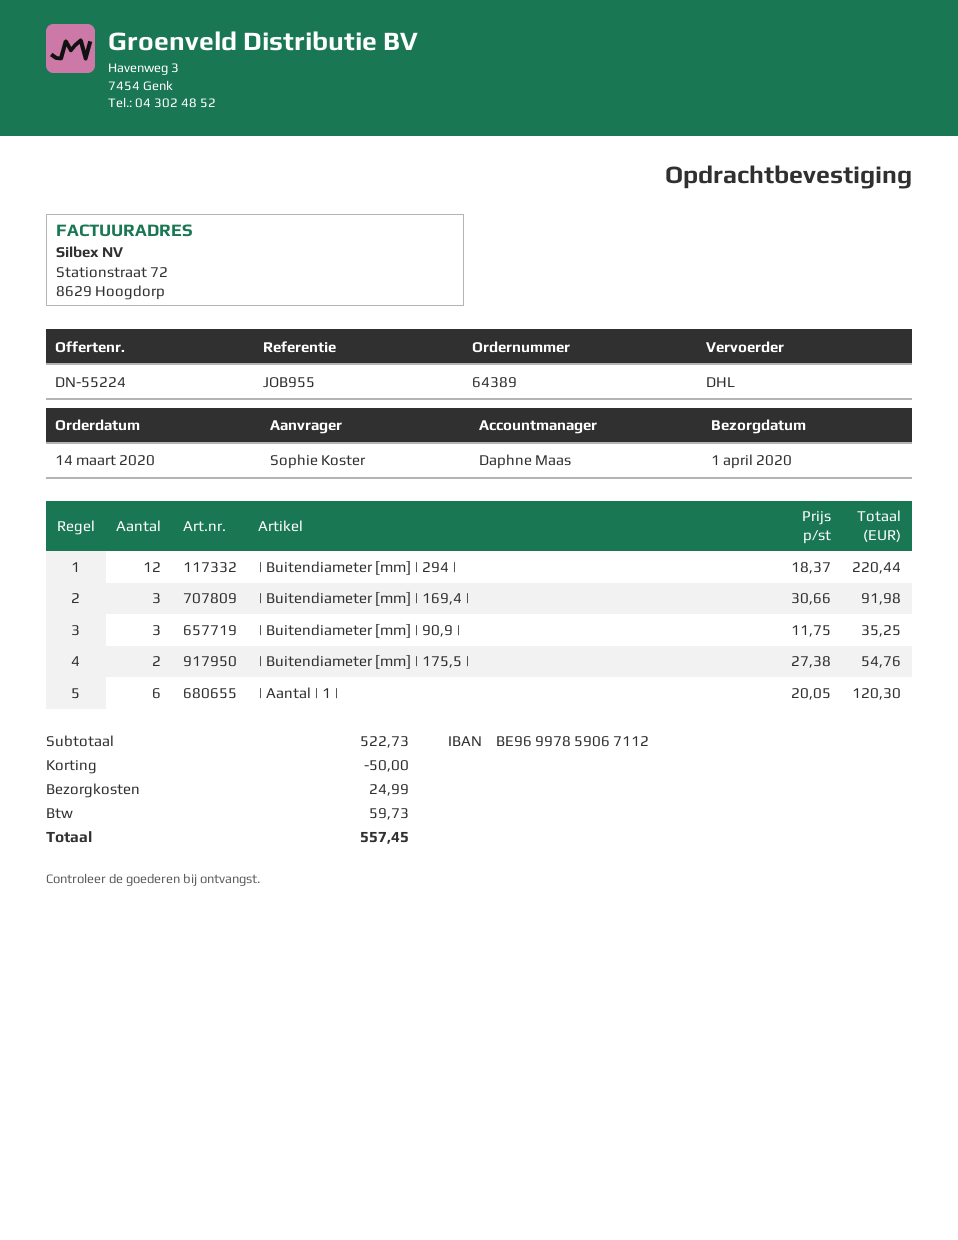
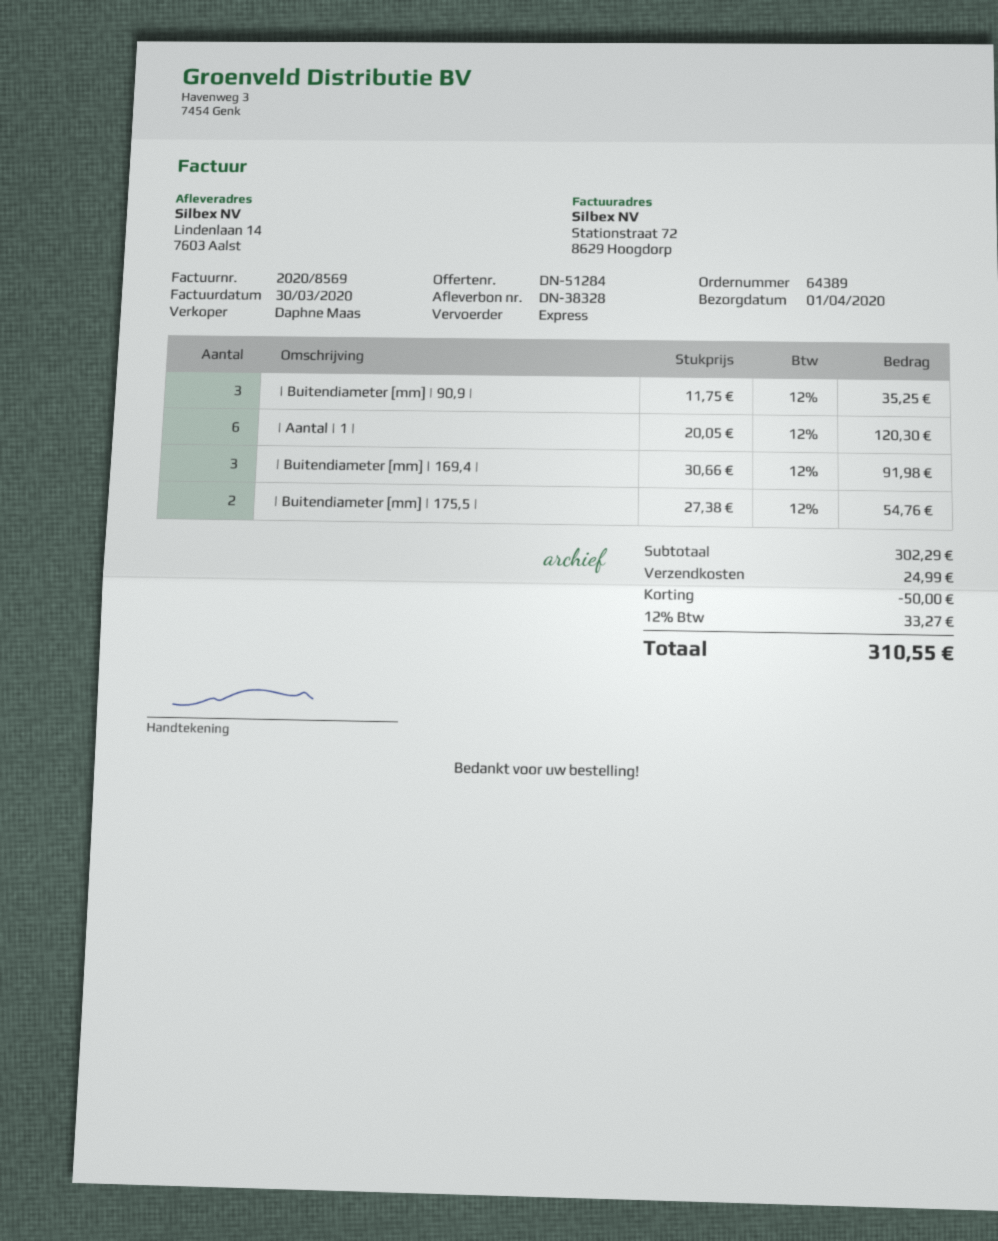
quote number: DN-55224 -> DN-51284
shipping method: DHL -> express
| Buitendiameter [mm] | 294 |: 12 x 18.37 = 220.44 -> none
subtotal: 522.73 -> 302.29
tax: 59.73 -> 33.27
total: 557.45 -> 310.55

